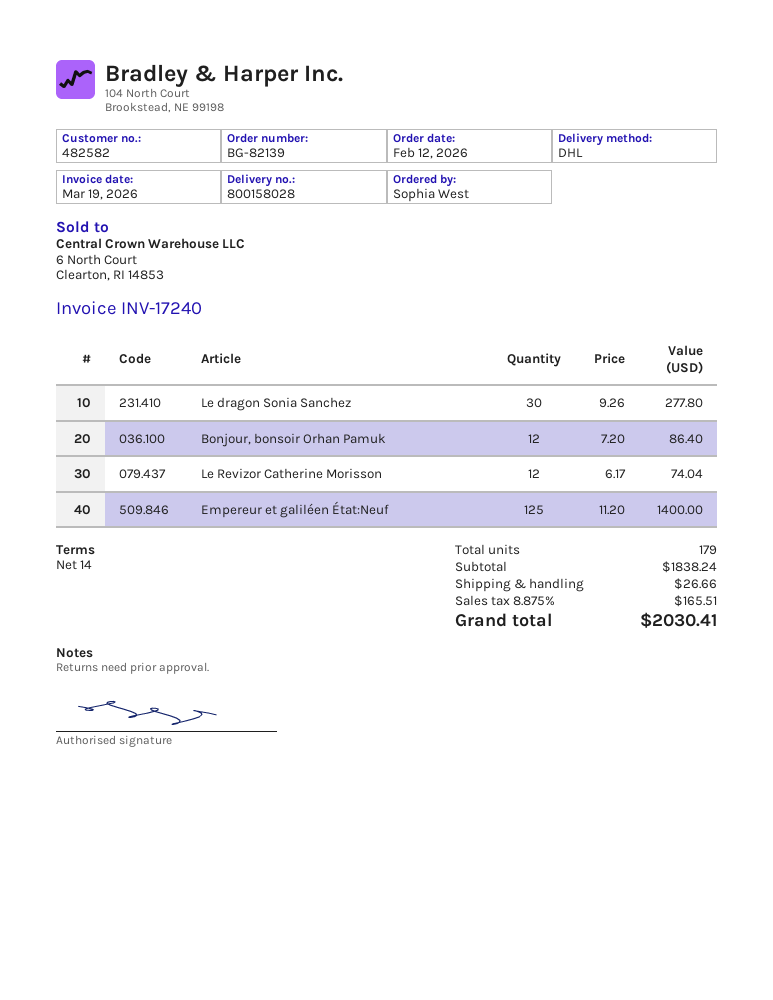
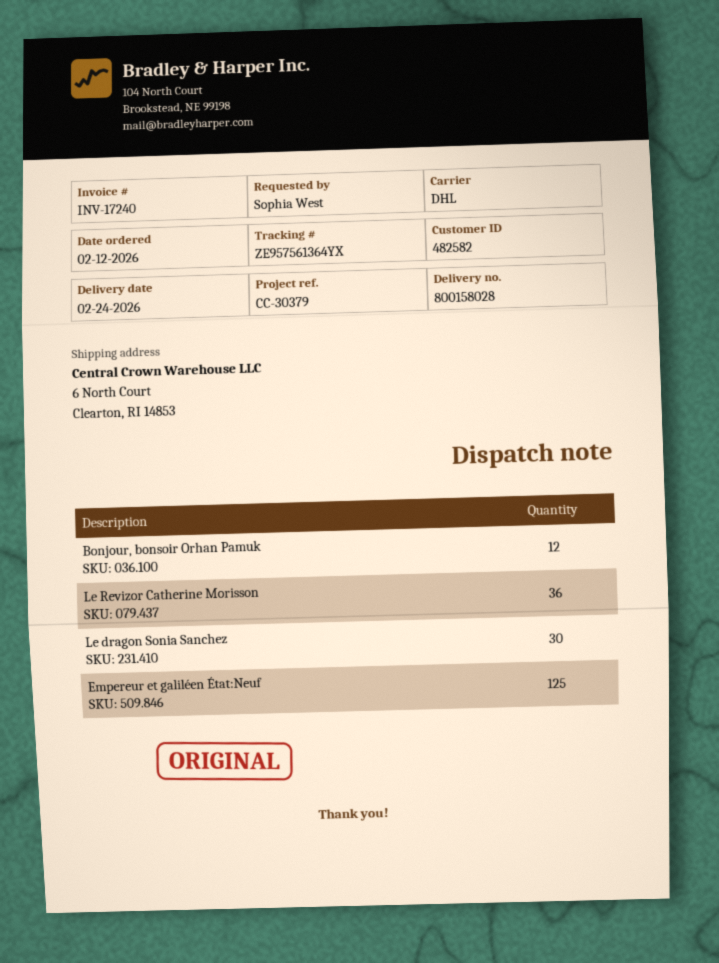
Le Revizor Catherine Morisson: 12 -> 36

